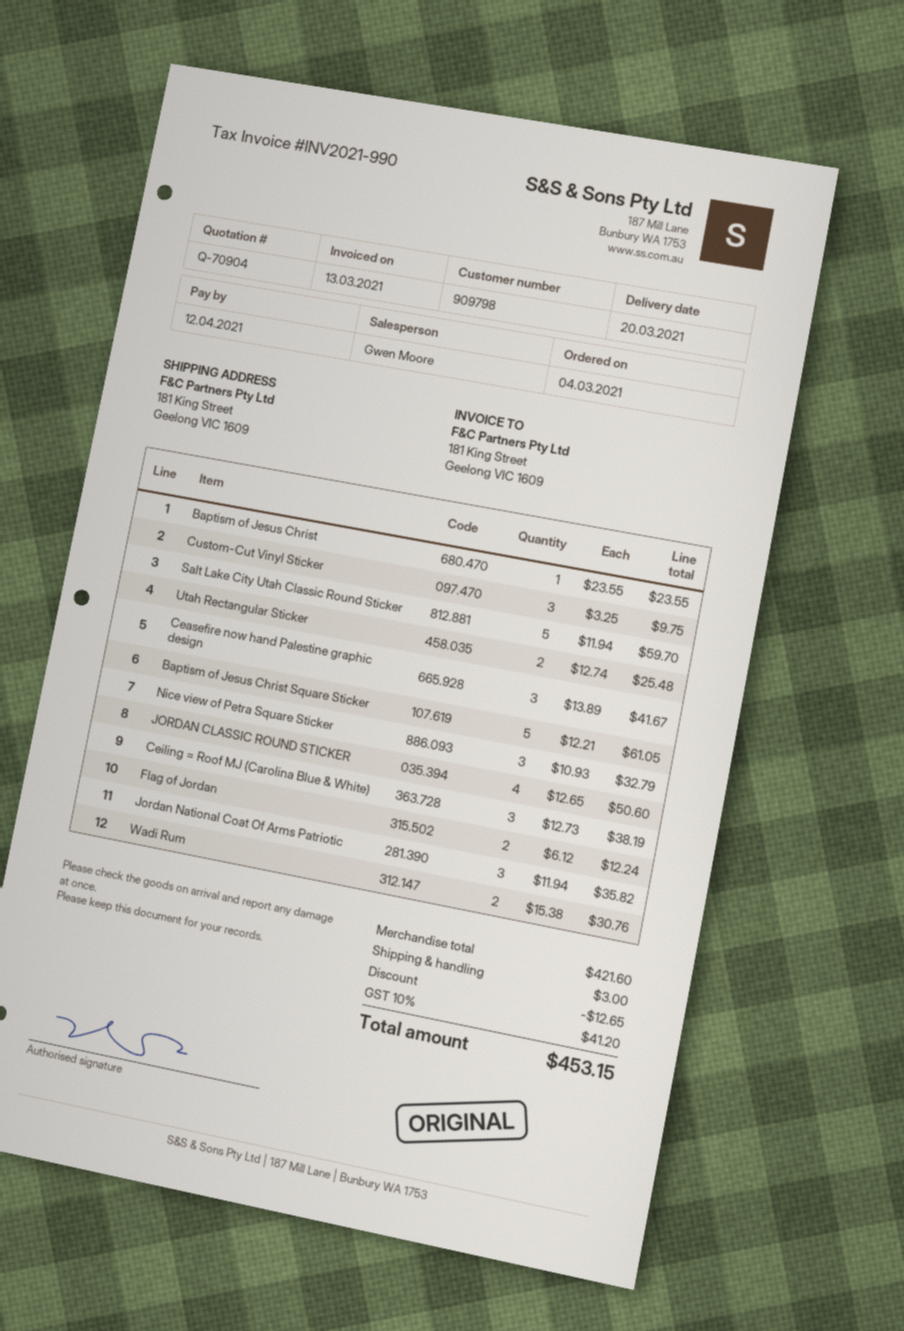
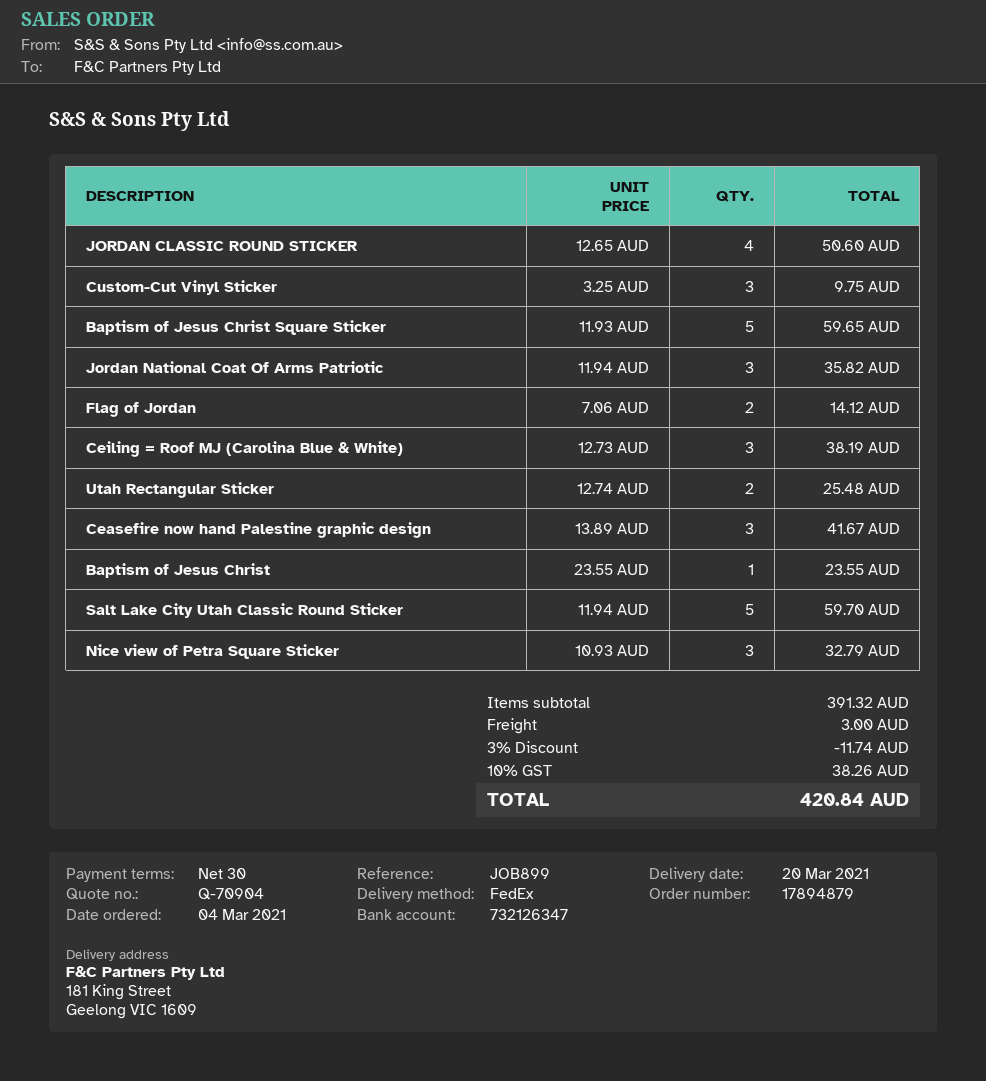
Baptism of Jesus Christ Square Sticker: 5 x 12.21 = 61.05 -> 5 x 11.93 = 59.65
Flag of Jordan: 2 x 6.12 = 12.24 -> 2 x 7.06 = 14.12
Wadi Rum: 2 x 15.38 = 30.76 -> none
subtotal: 421.60 -> 391.32
discount: 12.65 -> 11.74
tax: 10% = 41.20 -> 10% = 38.26
total: 453.15 -> 420.84

